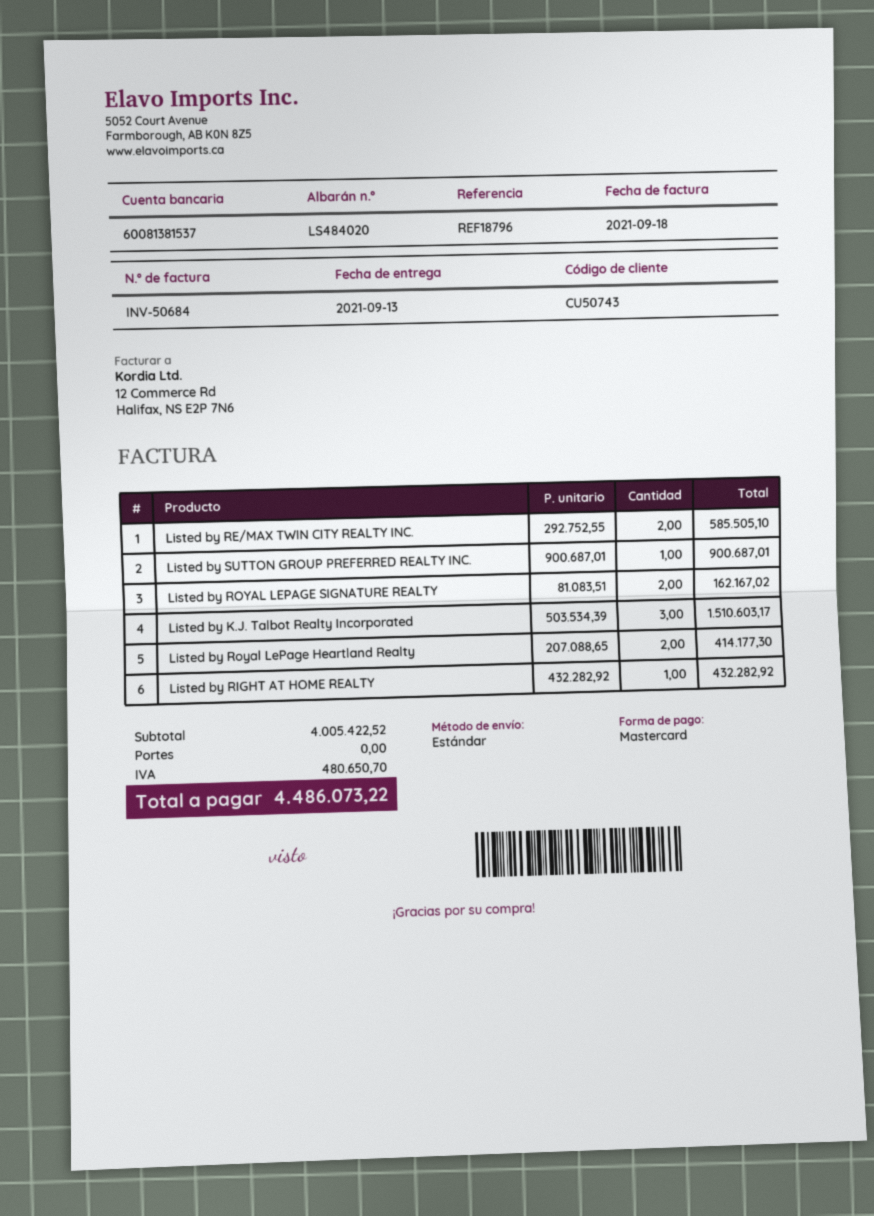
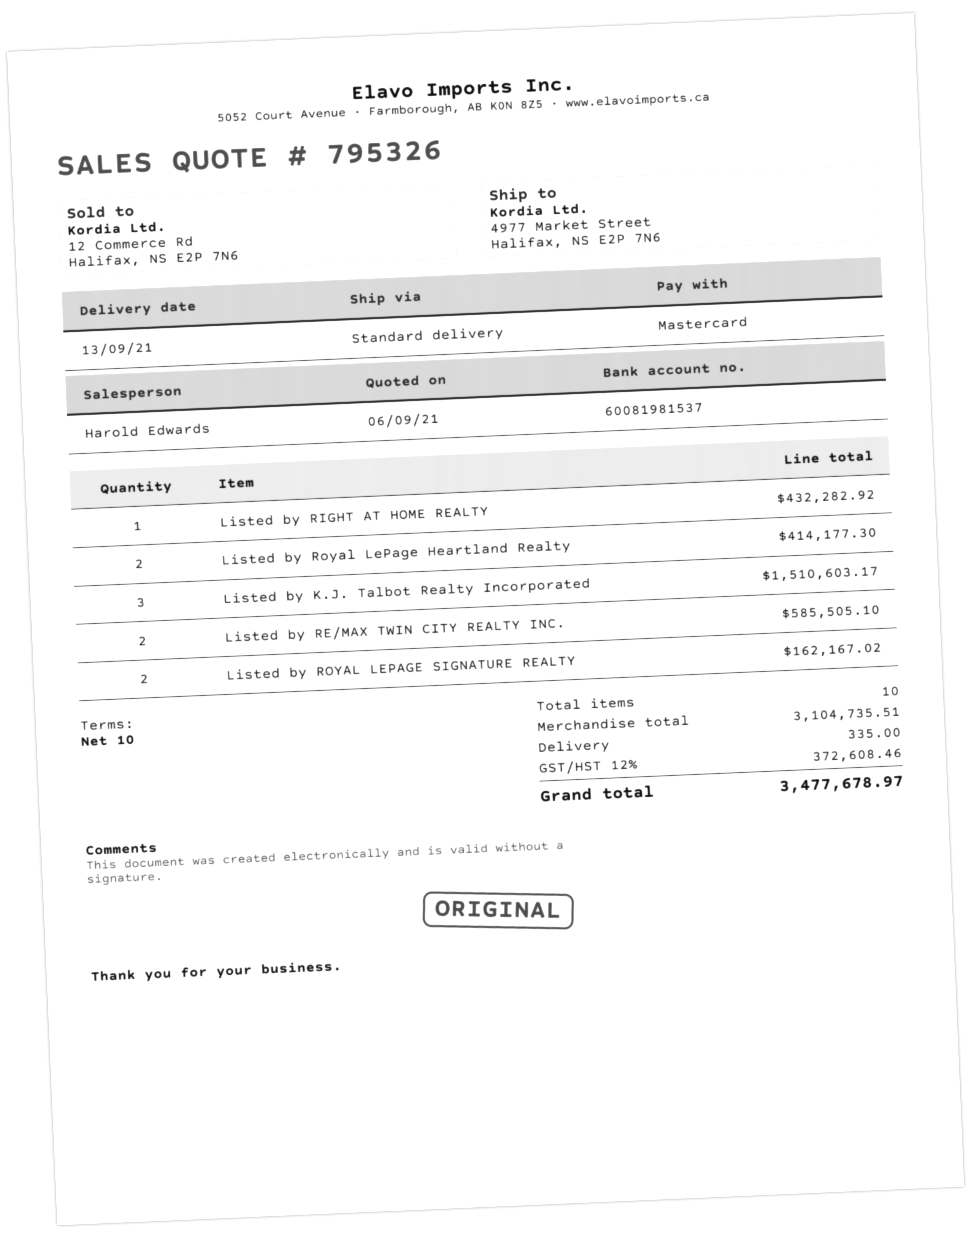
bank account: 60081381537 -> 60081981537
Listed by SUTTON GROUP PREFERRED REALTY INC.: 1 for 900687.01 -> none
subtotal: 4005422.52 -> 3104735.51
shipping: 0.00 -> 335.00
tax: 480650.70 -> 372608.46
total: 4486073.22 -> 3477678.97

